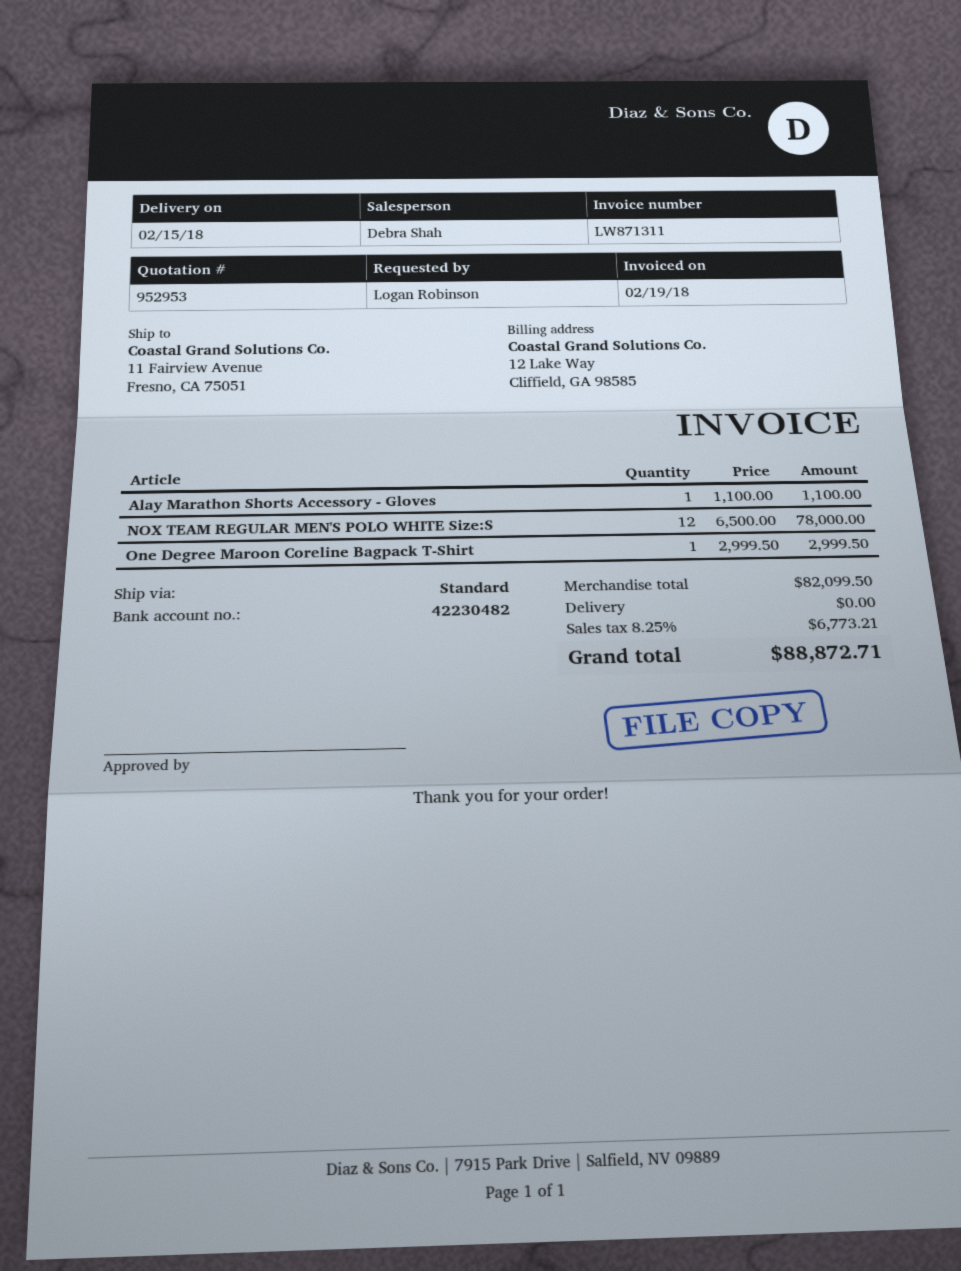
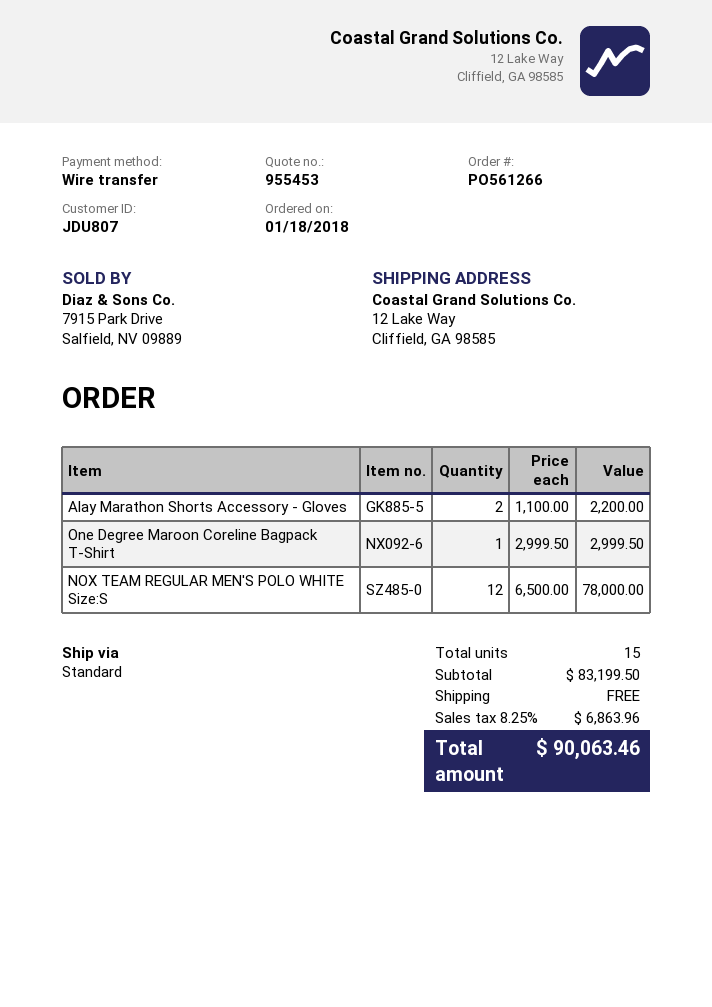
quote number: 952953 -> 955453
ship to: 11 Fairview Avenue, Fresno, CA 75051 -> 12 Lake Way, Cliffield, GA 98585
Alay Marathon Shorts Accessory - Gloves: 1 x 1100.00 = 1100.00 -> 2 x 1100.00 = 2200.00
subtotal: 82099.50 -> 83199.50
tax: 8.25% = 6773.21 -> 8.25% = 6863.96
total: 88872.71 -> 90063.46

